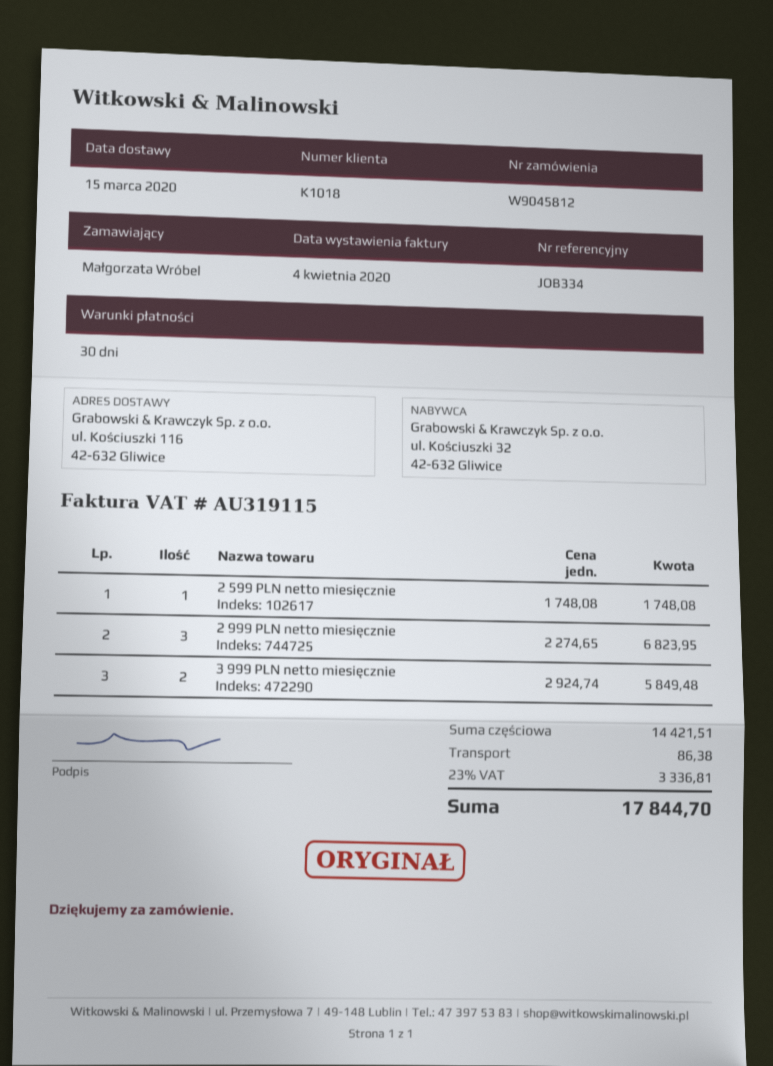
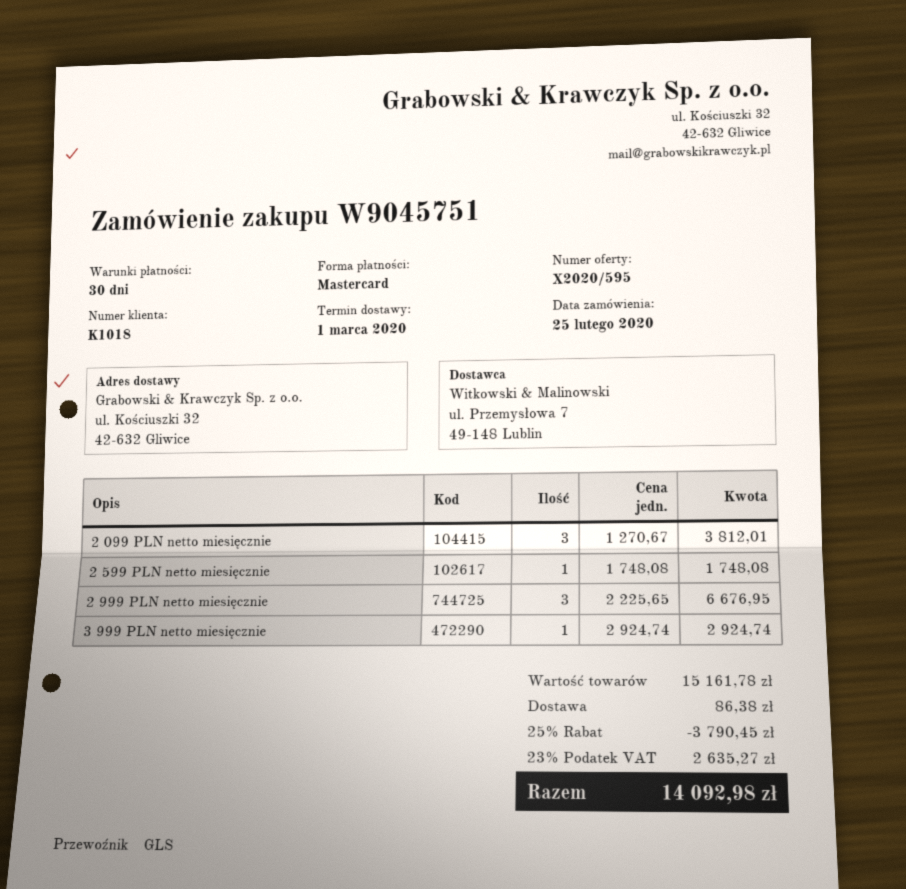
order number: W9045812 -> W9045751
delivery date: 2020-03-15 -> 2020-03-01
ship to: ul. Kościuszki 116, 42-632 Gliwice -> ul. Kościuszki 32, 42-632 Gliwice
2 999 PLN netto miesięcznie: 3 x 2274.65 = 6823.95 -> 3 x 2225.65 = 6676.95
3 999 PLN netto miesięcznie: 2 x 2924.74 = 5849.48 -> 1 x 2924.74 = 2924.74
2 099 PLN netto miesięcznie: none -> 3 x 1270.67 = 3812.01
subtotal: 14421.51 -> 15161.78
discount: none -> 25% = 3790.45
tax: 23% = 3336.81 -> 23% = 2635.27
total: 17844.70 -> 14092.98

